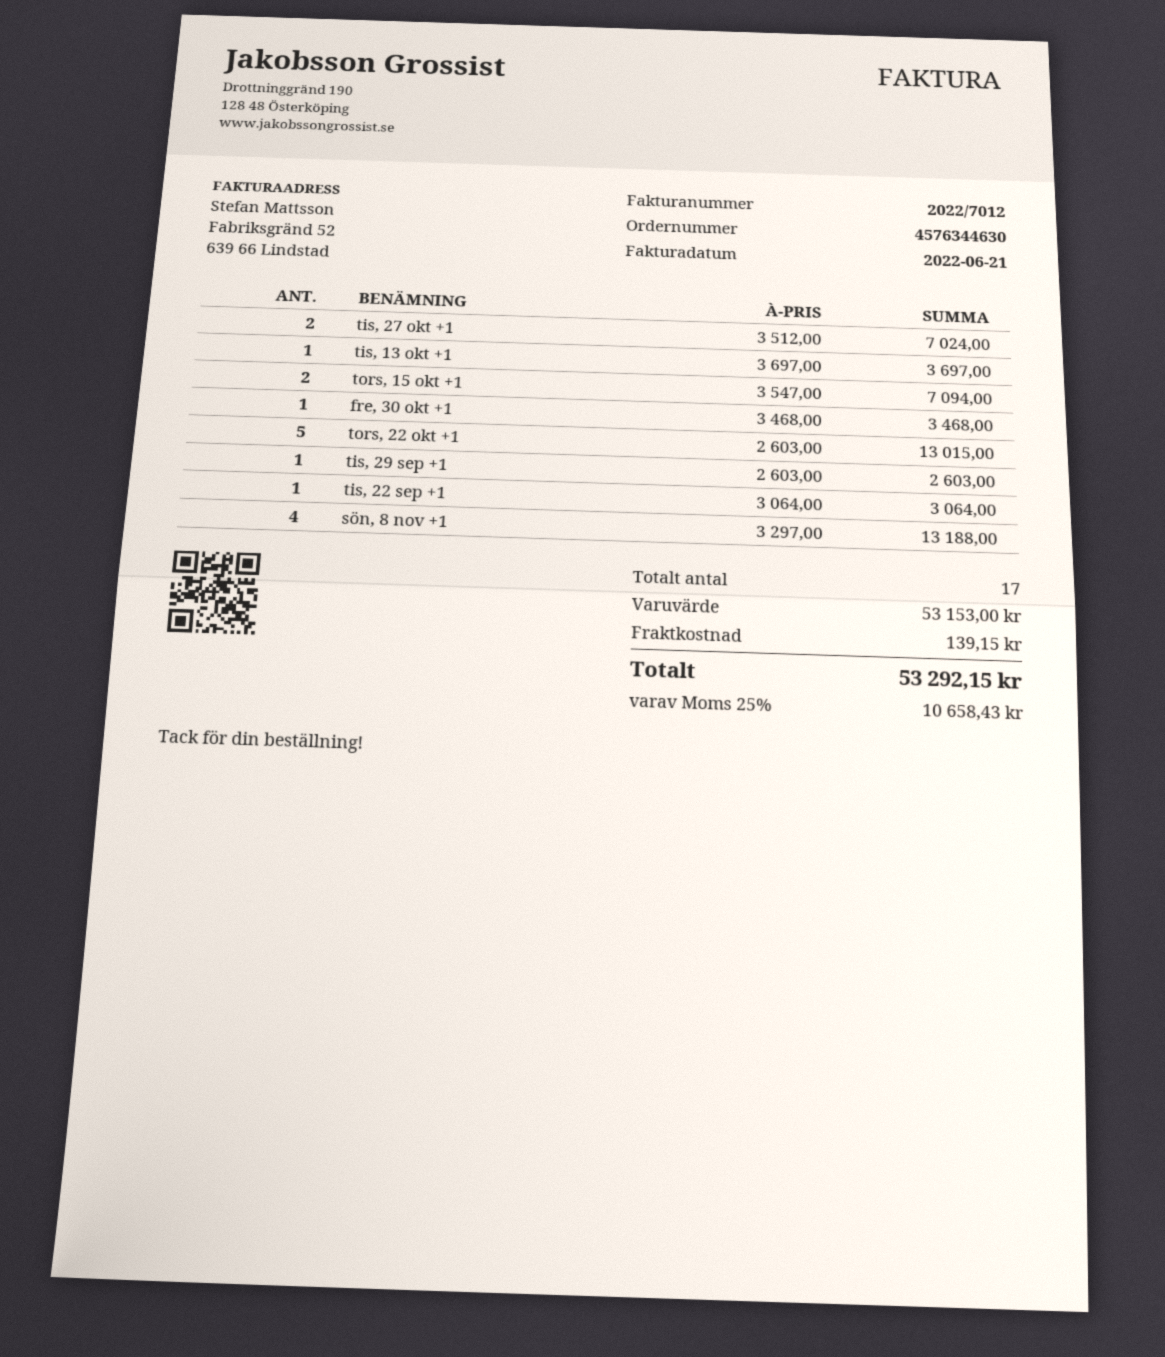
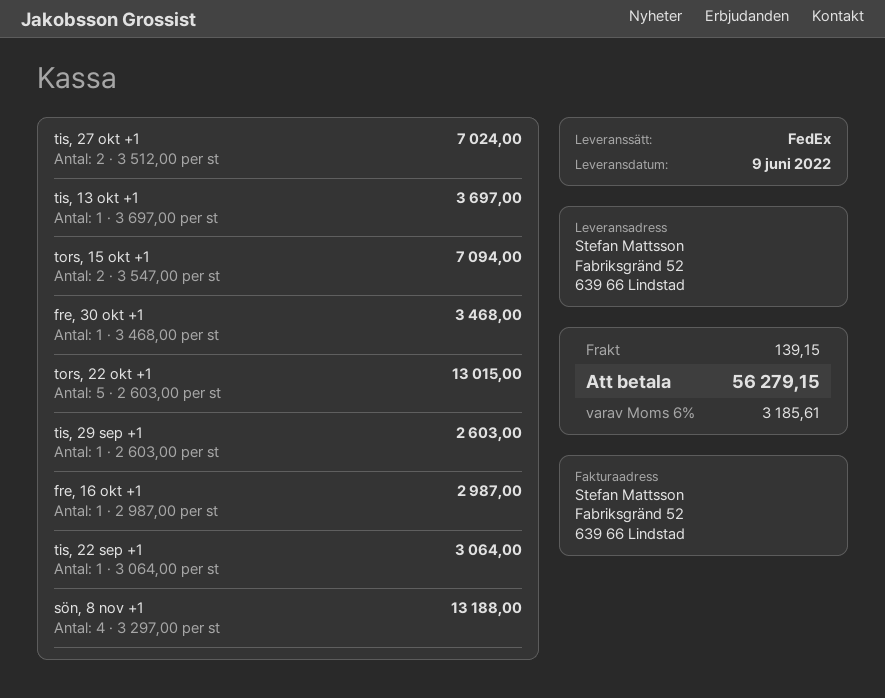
fre, 16 okt +1: none -> 1 x 2987.00 = 2987.00
tax: 25% = 10658.43 -> 6% = 3185.61
total: 53292.15 -> 56279.15

